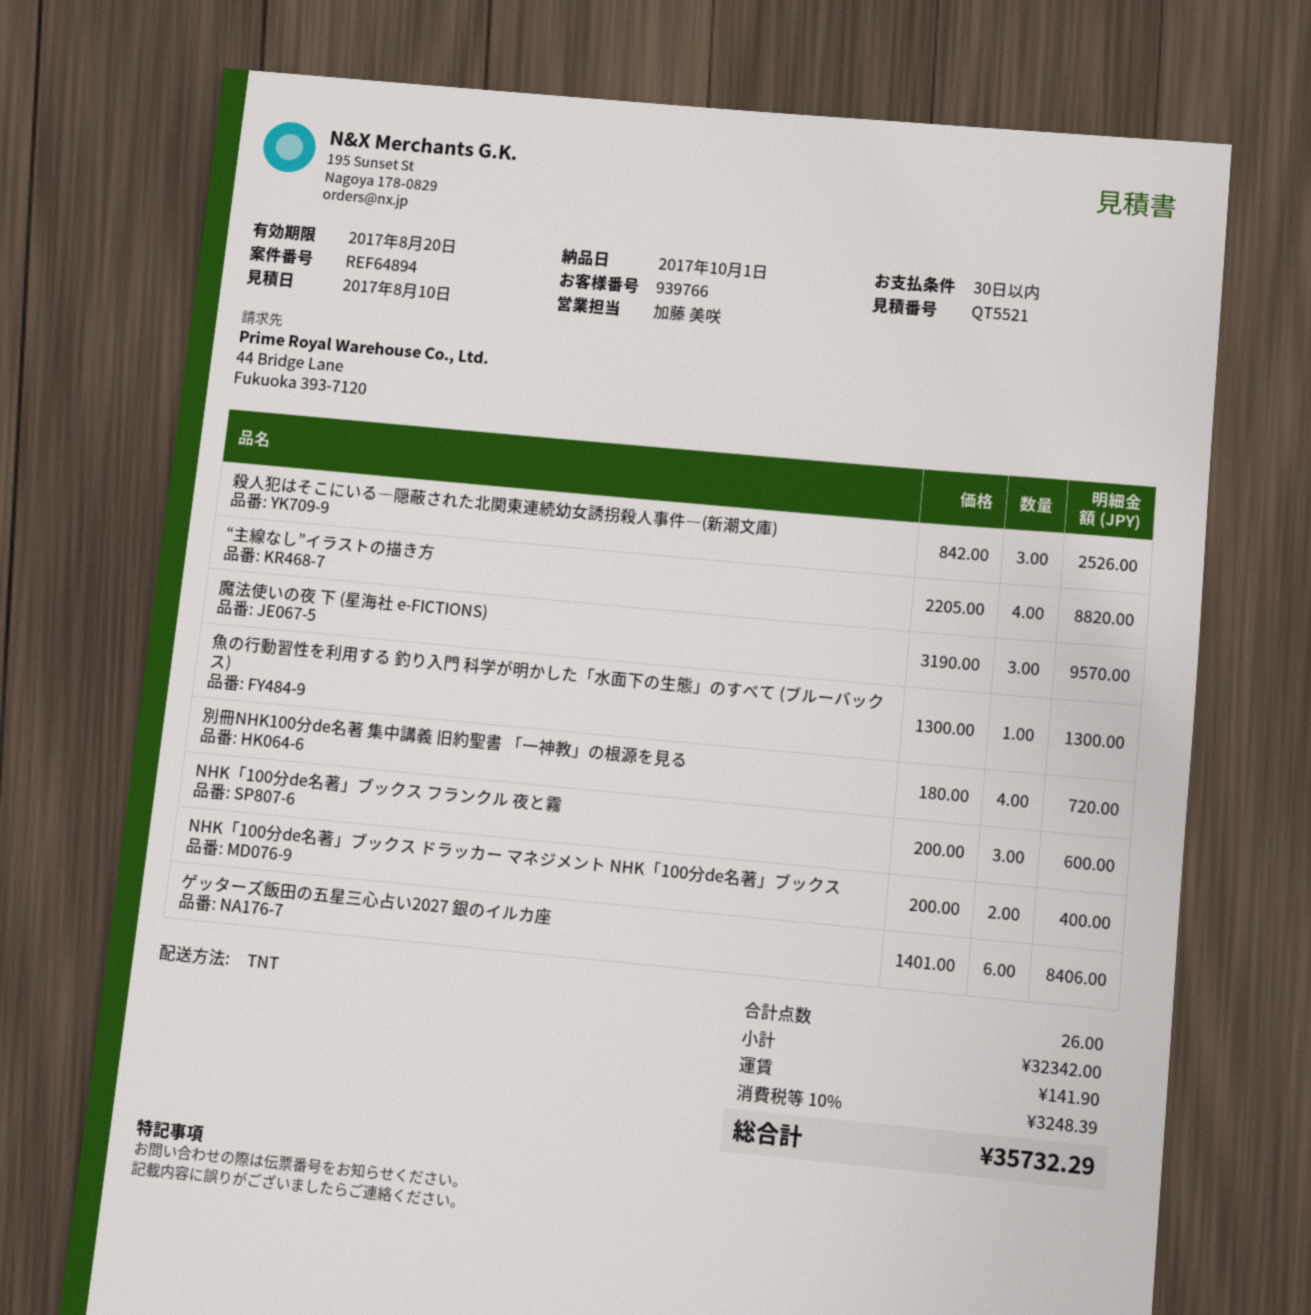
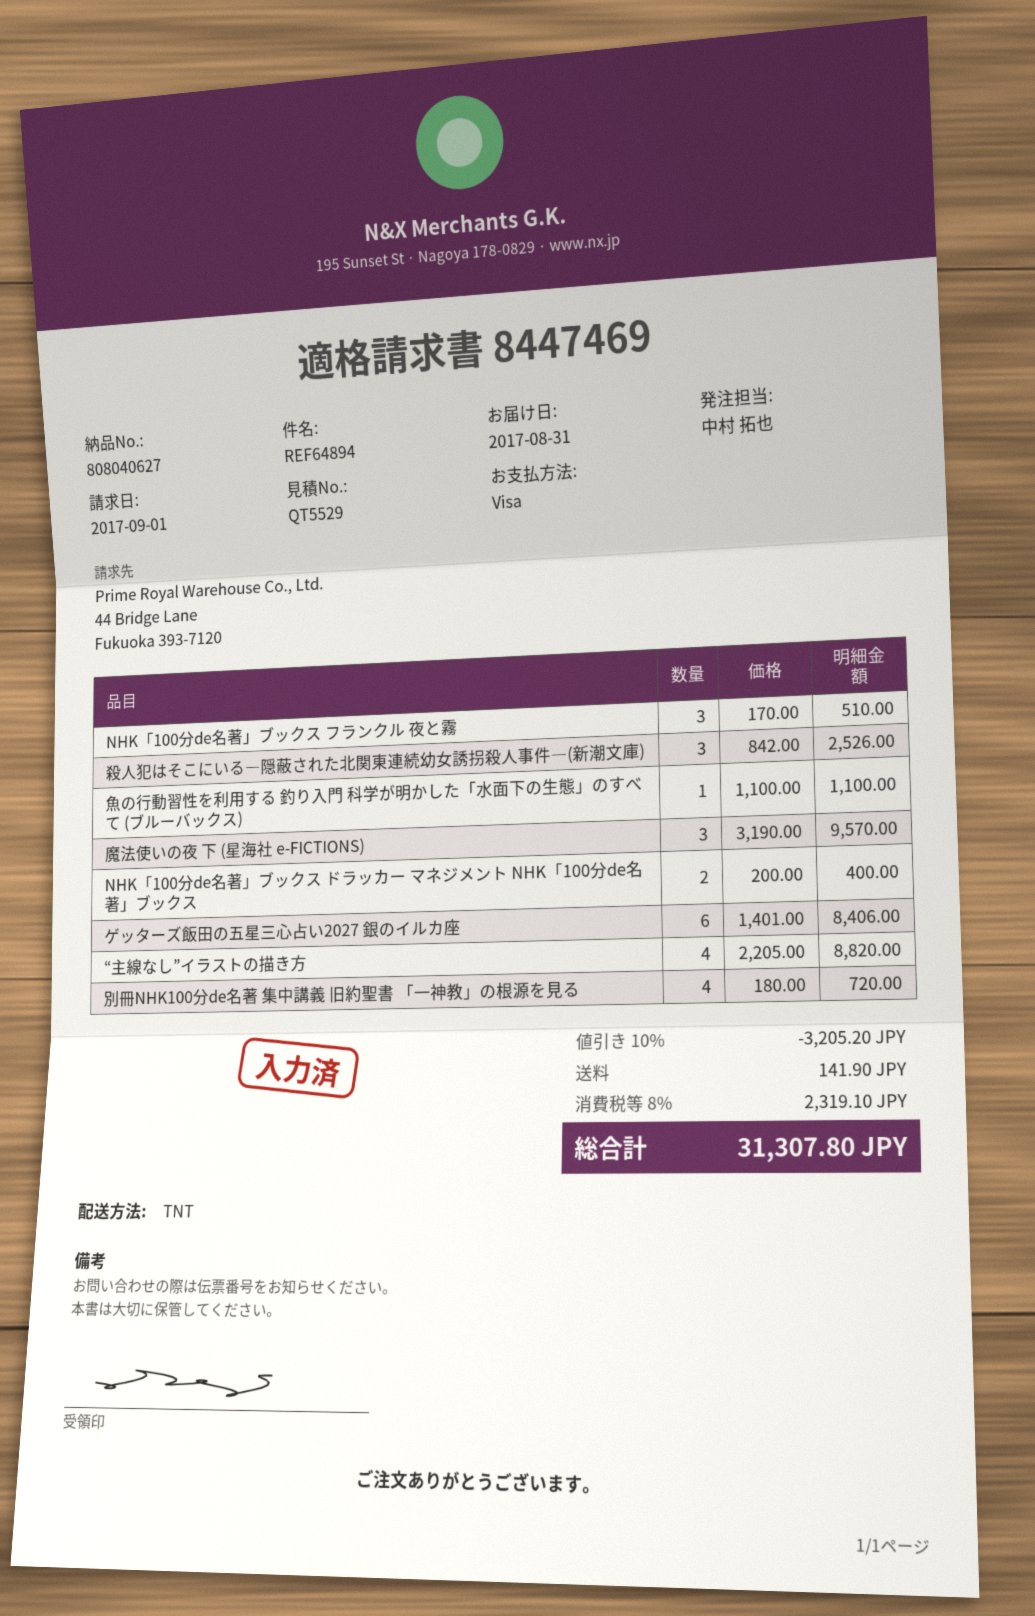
quote number: QT5521 -> QT5529
delivery date: 2017-10-01 -> 2017-08-31
魚の行動習性を利用する 釣り入門 科学が明かした「水面下の生態」のすべて (ブルーバックス): 1 x 1300.00 = 1300.00 -> 1 x 1100.00 = 1100.00
NHK「100分de名著」ブックス フランクル 夜と霧: 3 x 200.00 = 600.00 -> 3 x 170.00 = 510.00
discount: none -> 10% = 3205.20
tax: 10% = 3248.39 -> 8% = 2319.10
total: 35732.29 -> 31307.80

